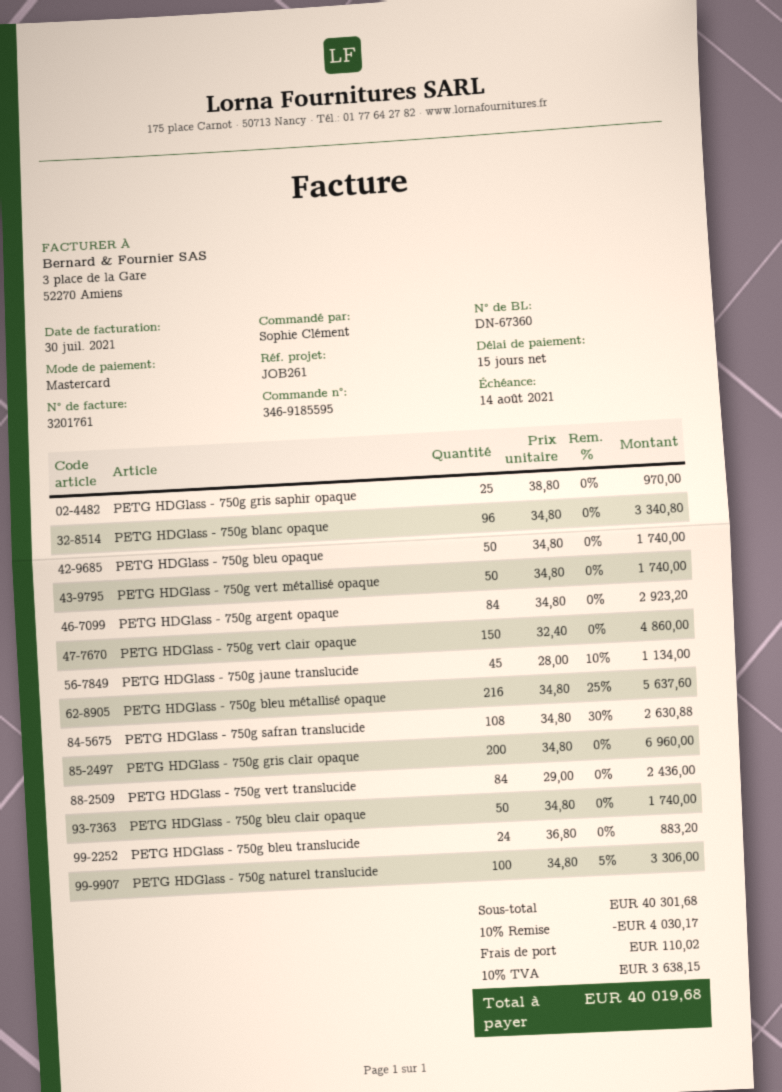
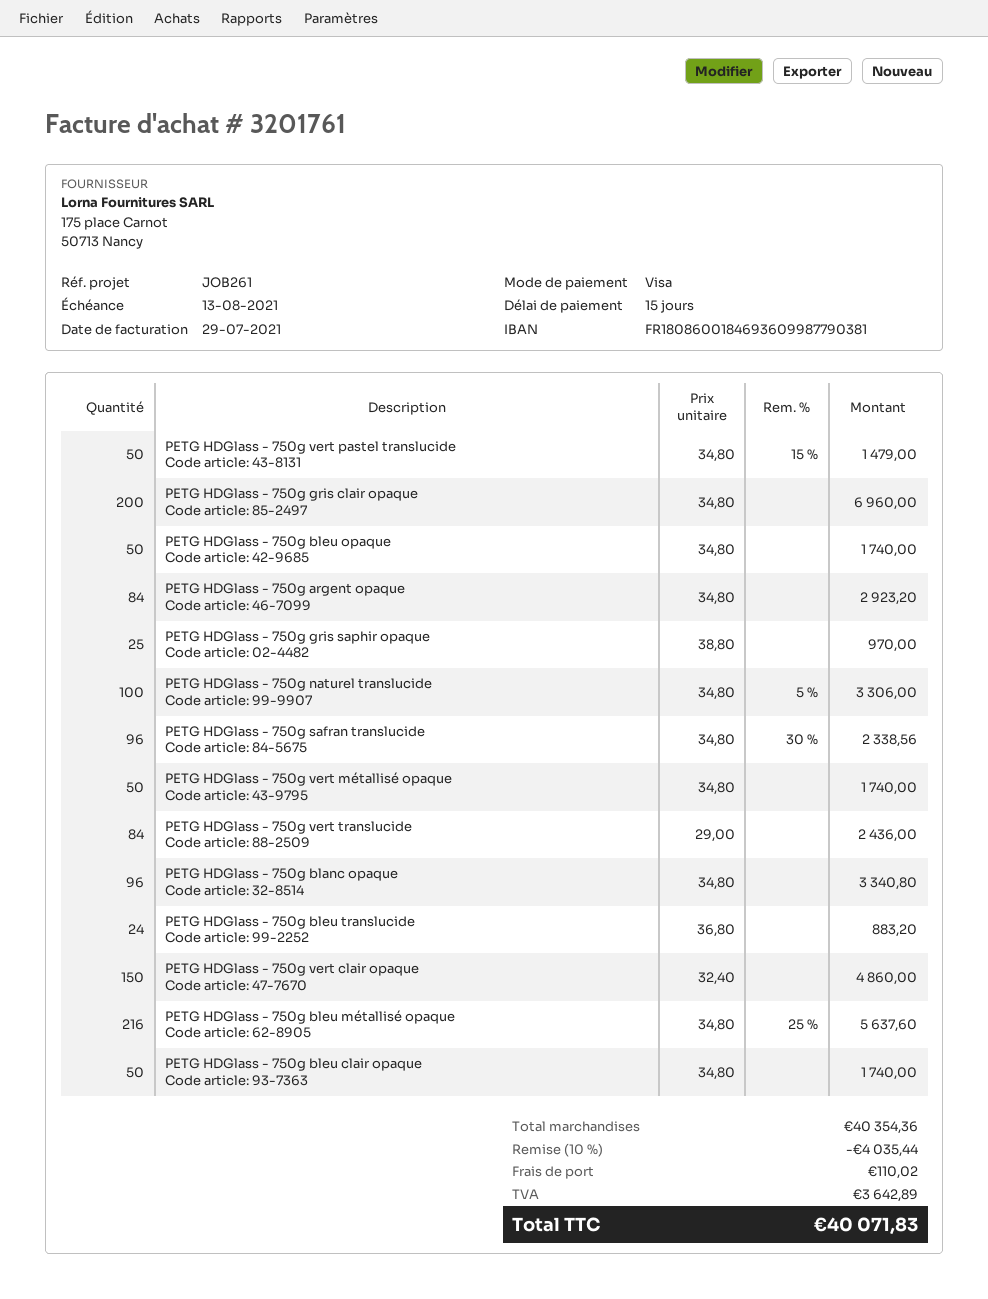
invoice date: 2021-07-30 -> 2021-07-29
due date: 2021-08-14 -> 2021-08-13
payment method: Mastercard -> Visa
PETG HDGlass - 750g jaune translucide: 45 x 28.00 - 10% = 1134.00 -> none
PETG HDGlass - 750g safran translucide: 108 x 34.80 - 30% = 2630.88 -> 96 x 34.80 - 30% = 2338.56
PETG HDGlass - 750g vert pastel translucide: none -> 50 x 34.80 - 15% = 1479.00
subtotal: 40301.68 -> 40354.36
discount: 10% = 4030.17 -> 10% = 4035.44
tax: 3638.15 -> 3642.89
total: 40019.68 -> 40071.83

